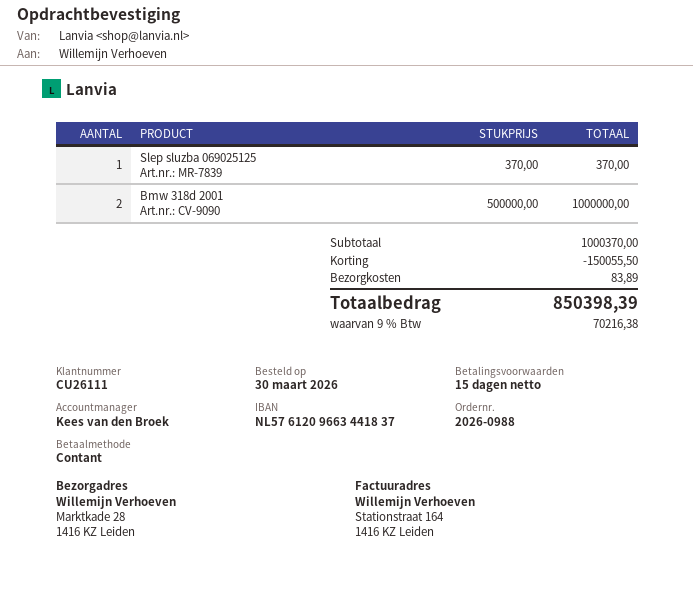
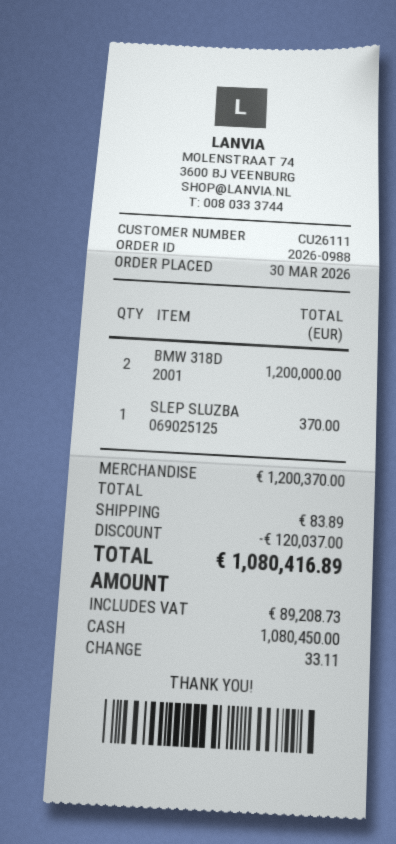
Bmw 318d 2001: 2 for 1000000.00 -> 2 for 1200000.00
subtotal: 1000370.00 -> 1200370.00
discount: 150055.50 -> 120037.00
tax: 70216.38 -> 89208.73
total: 850398.39 -> 1080416.89

